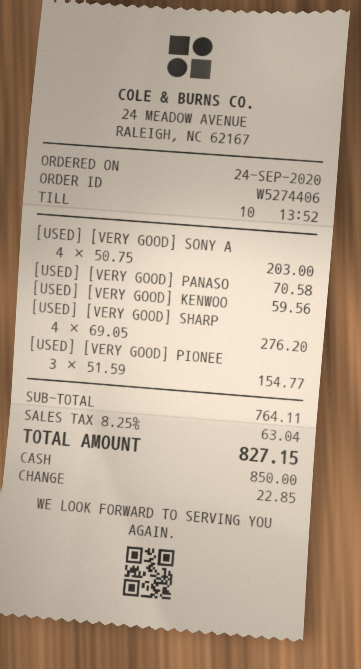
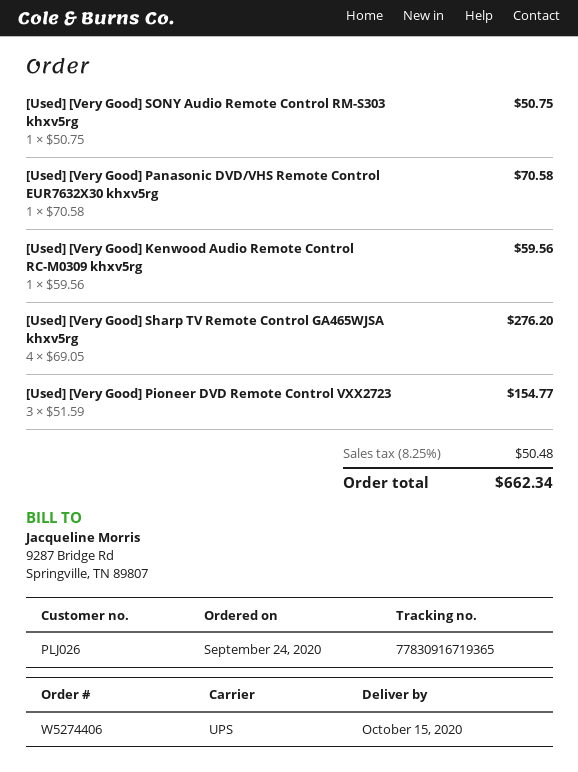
[USED] [VERY GOOD] SONY A: 4 x 50.75 = 203.00 -> 1 x 50.75 = 50.75
tax: 8.25% = 63.04 -> 8.25% = 50.48
total: 827.15 -> 662.34

